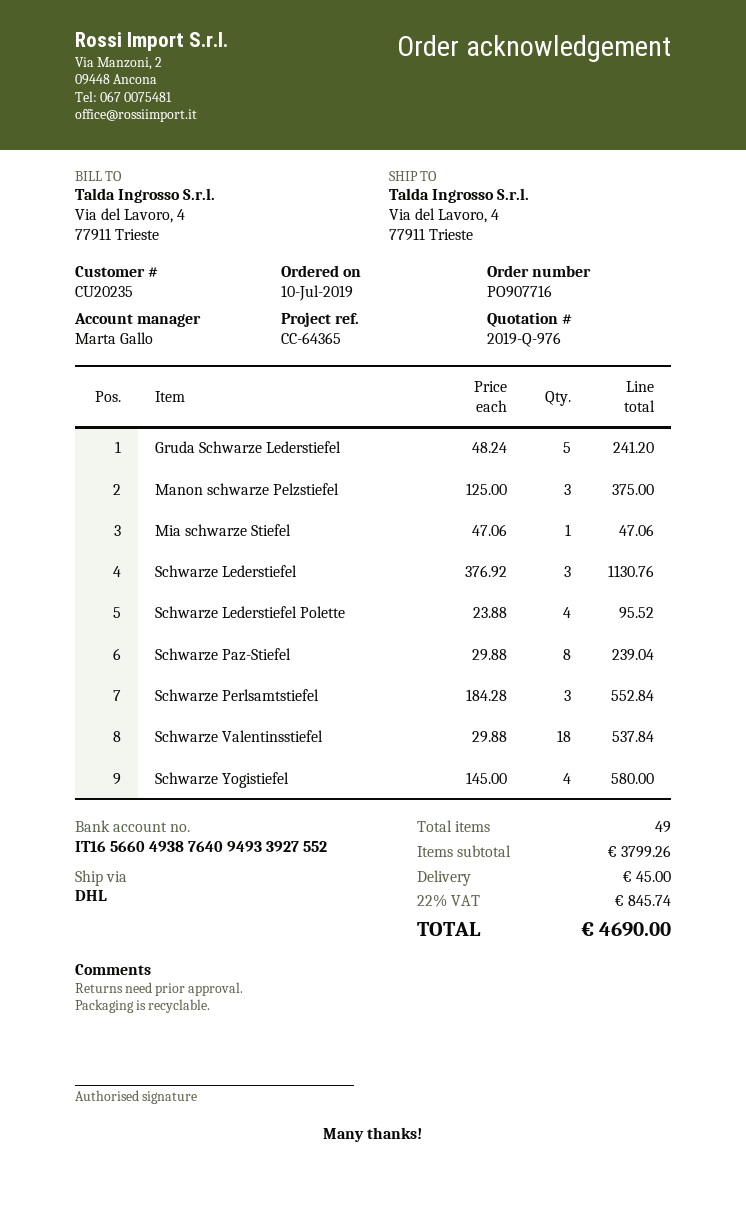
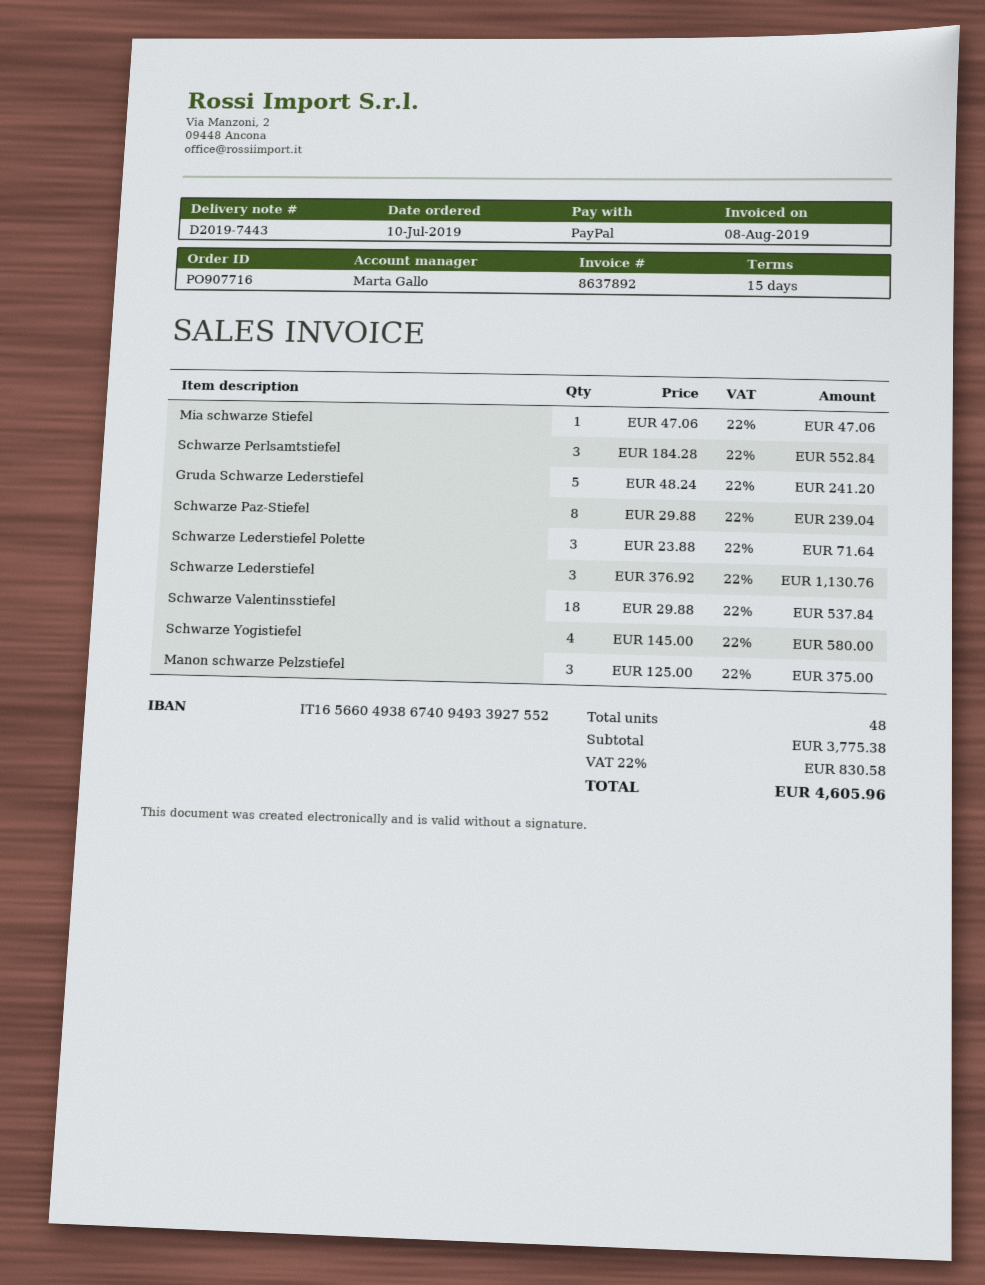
bank account: IT1656604938764094933927552 -> IT1656604938674094933927552
Schwarze Lederstiefel Polette: 4 x 23.88 = 95.52 -> 3 x 23.88 = 71.64
total quantity: 49 -> 48
subtotal: 3799.26 -> 3775.38
shipping: 45.00 -> none
tax: 22% = 845.74 -> 22% = 830.58
total: 4690.00 -> 4605.96

